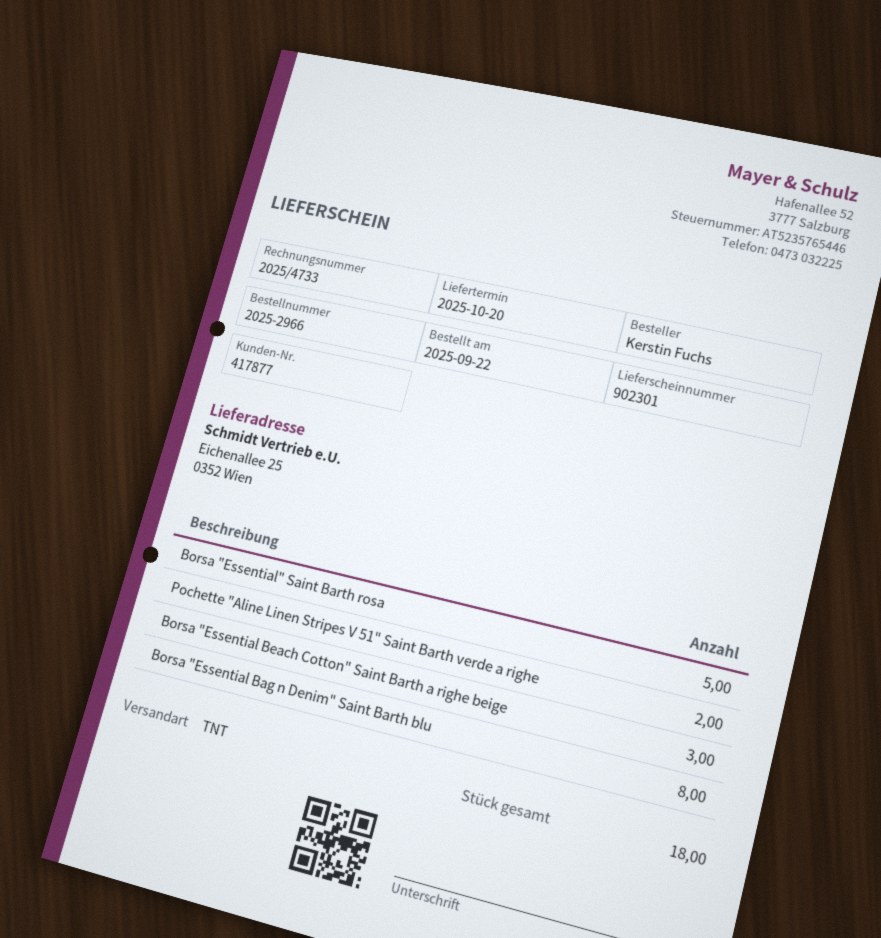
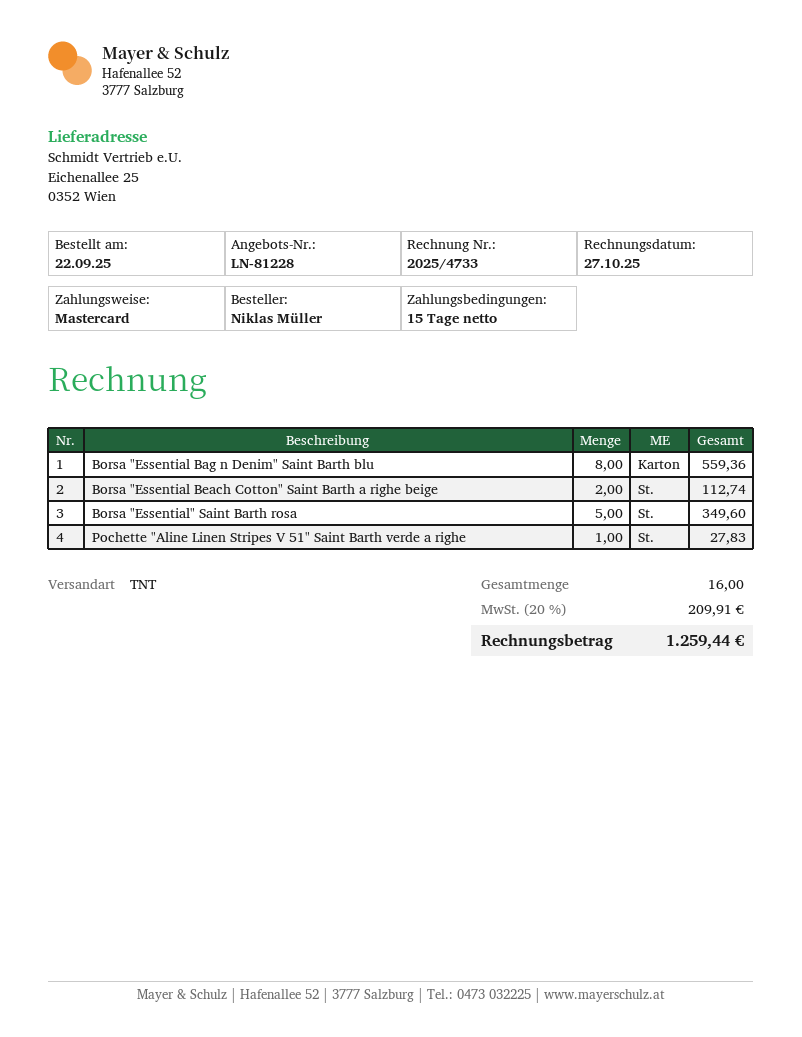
ordered by: Kerstin Fuchs -> Niklas Müller
Pochette "Aline Linen Stripes V 51" Saint Barth verde a righe: 2 -> 1
Borsa "Essential Beach Cotton" Saint Barth a righe beige: 3 -> 2
total quantity: 18 -> 16

